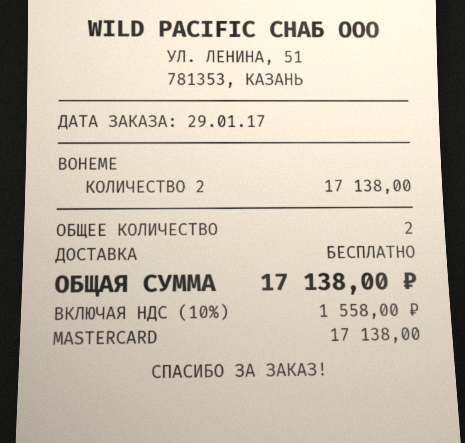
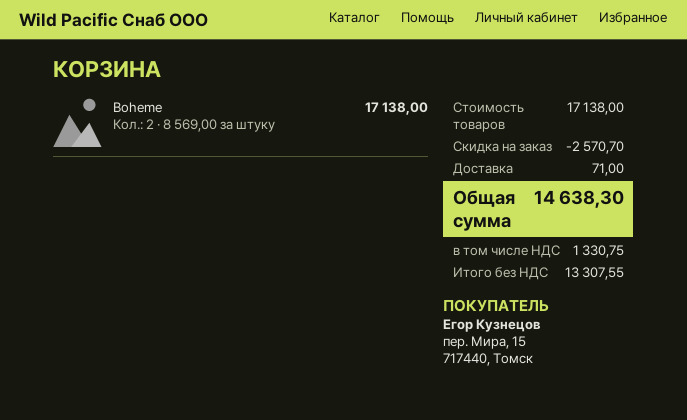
discount: none -> 2570.70
shipping: 0.00 -> 71.00
tax: 1558.00 -> 1330.75
total: 17138.00 -> 14638.30

